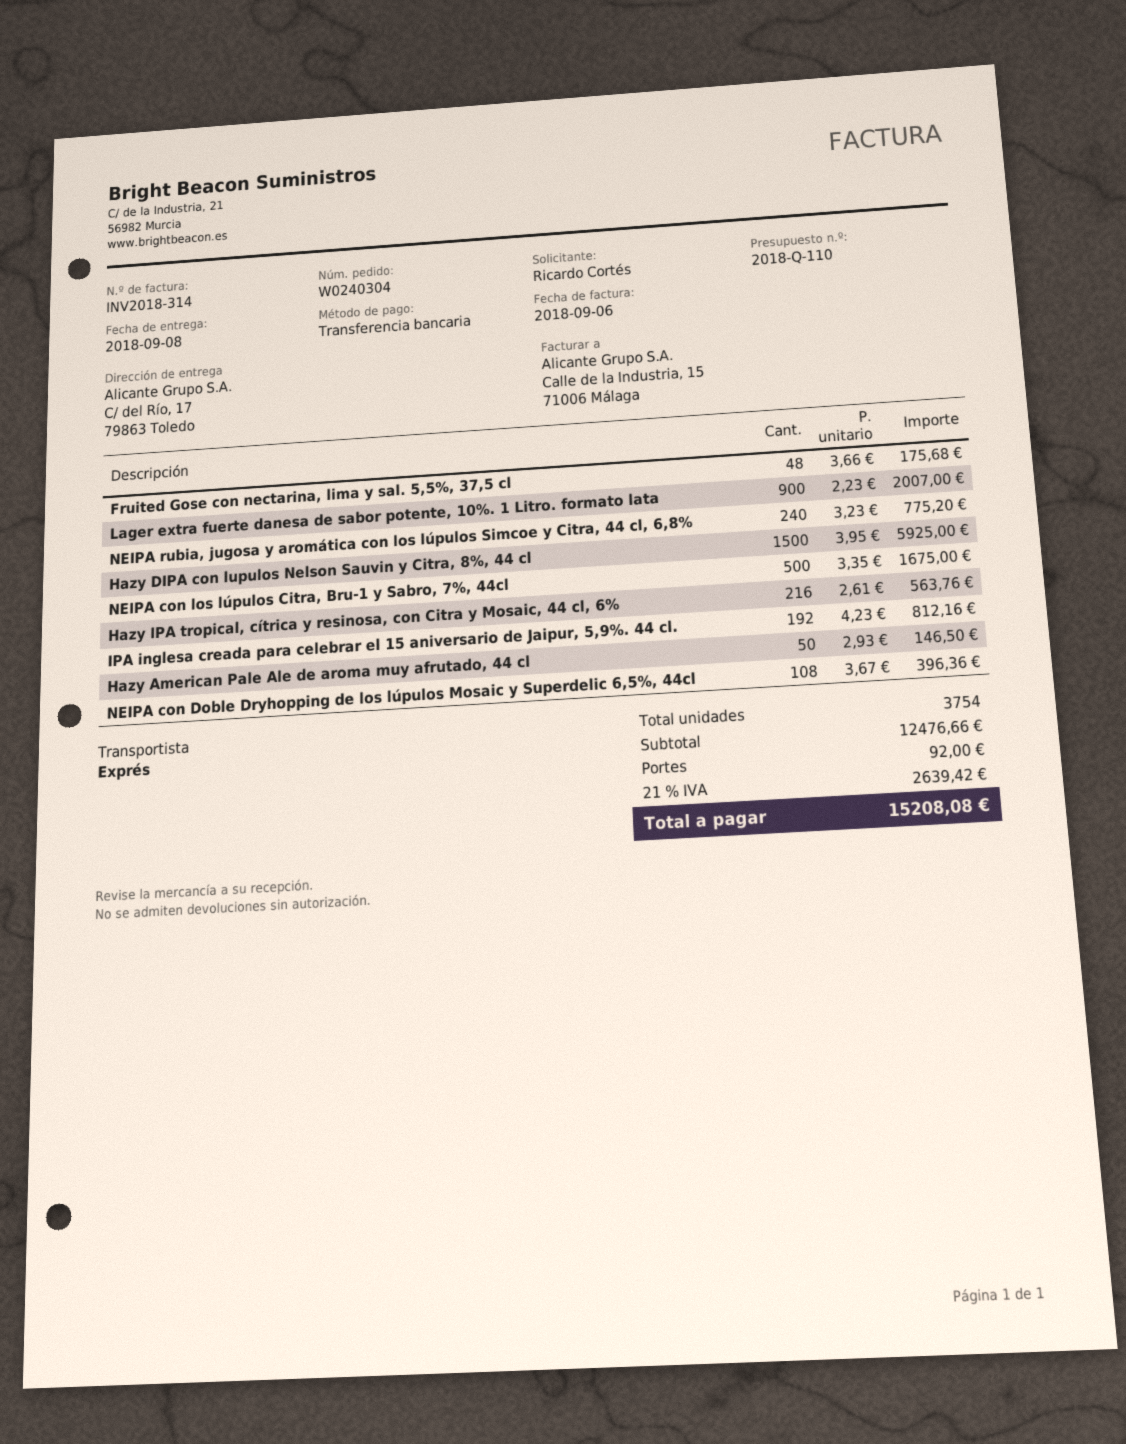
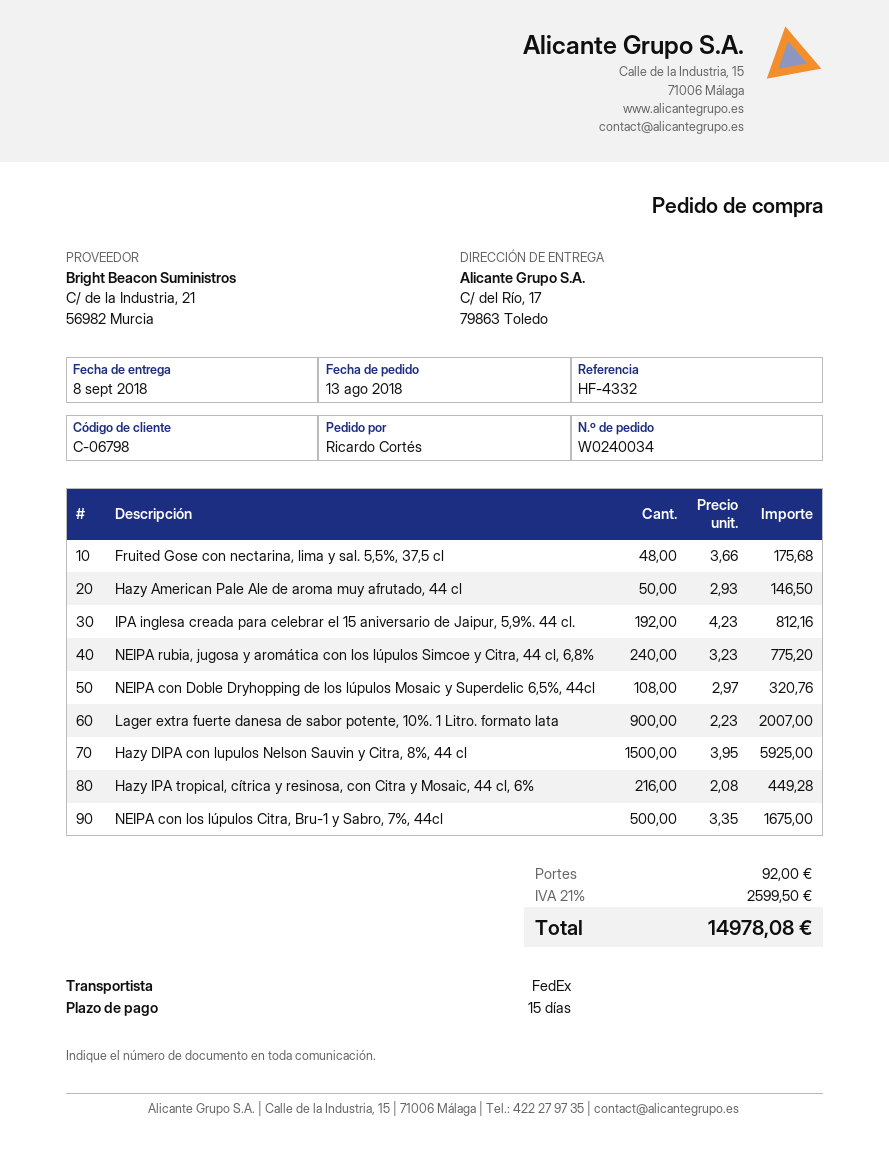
order number: W0240304 -> W0240034
shipping method: express -> FedEx
Hazy IPA tropical, cítrica y resinosa, con Citra y Mosaic, 44 cl, 6%: 216 x 2.61 = 563.76 -> 216 x 2.08 = 449.28
NEIPA con Doble Dryhopping de los lúpulos Mosaic y Superdelic 6,5%, 44cl: 108 x 3.67 = 396.36 -> 108 x 2.97 = 320.76
tax: 21% = 2639.42 -> 21% = 2599.50
total: 15208.08 -> 14978.08

